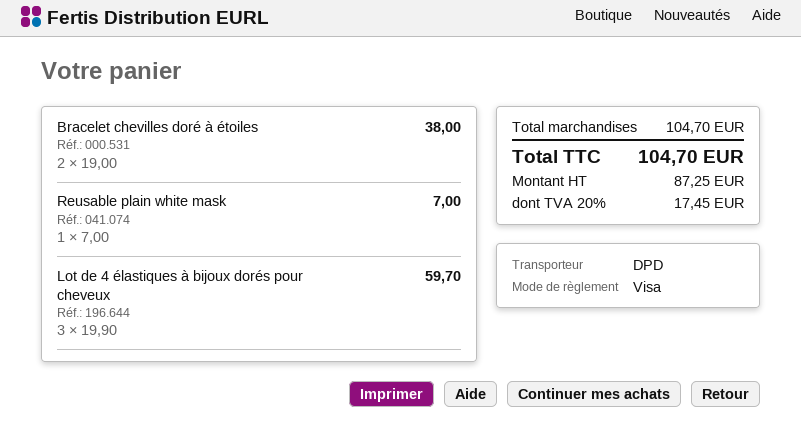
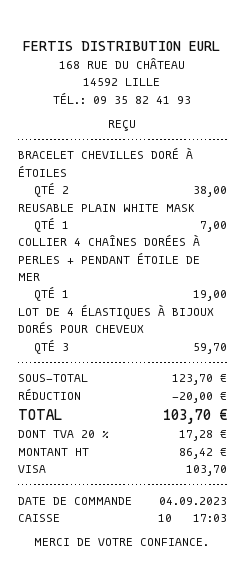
COLLIER 4 CHAÎNES DORÉES À PERLES + PENDANT ÉTOILE DE MER: none -> 1 for 19.00
subtotal: 104.70 -> 123.70
discount: none -> 20.00
net: 87.25 -> 86.42
tax: 20% = 17.45 -> 20% = 17.28
total: 104.70 -> 103.70

